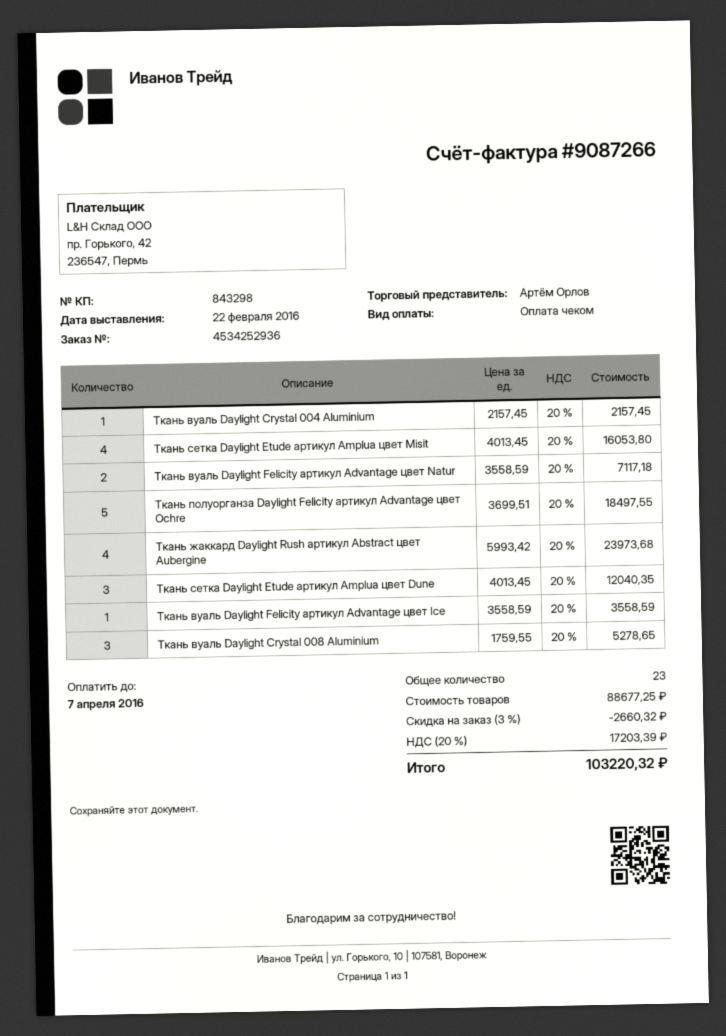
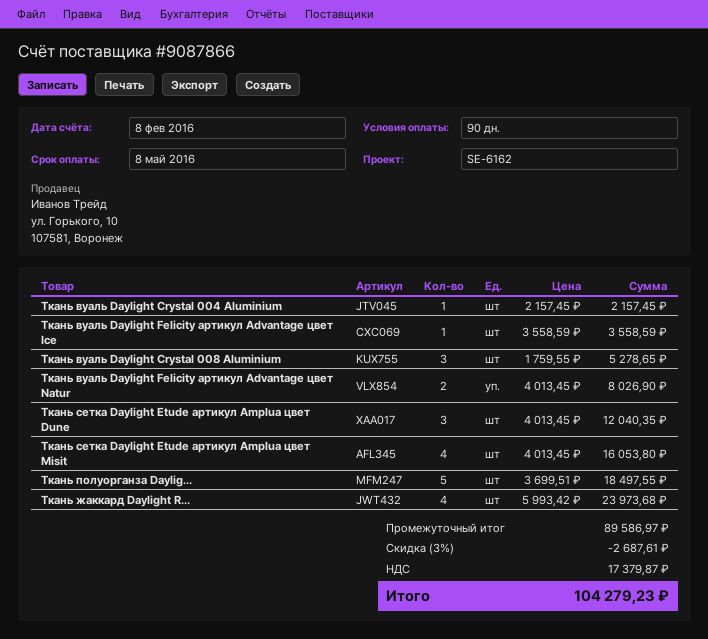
invoice number: 9087266 -> 9087866
invoice date: 2016-02-22 -> 2016-02-08
due date: 2016-04-07 -> 2016-05-08
Ткань вуаль Daylight Felicity артикул Advantage цвет Natur: 2 x 3558.59 = 7117.18 -> 2 x 4013.45 = 8026.90
subtotal: 88677.25 -> 89586.97
discount: 3% = 2660.32 -> 3% = 2687.61
tax: 17203.39 -> 17379.87
total: 103220.32 -> 104279.23

